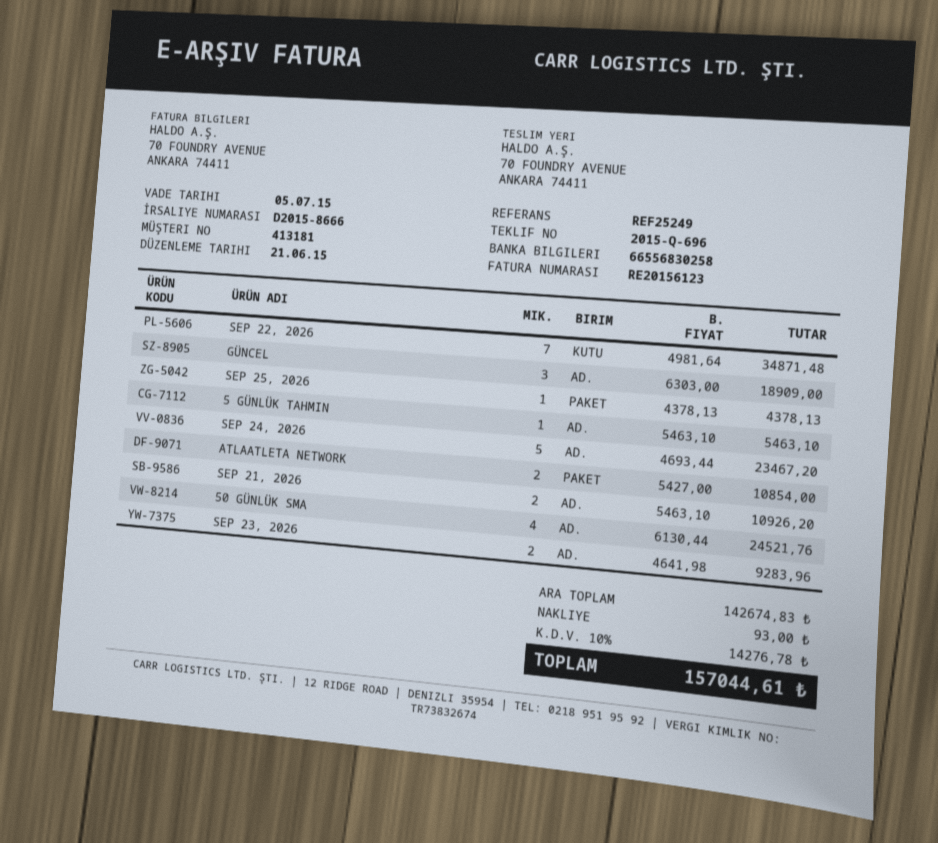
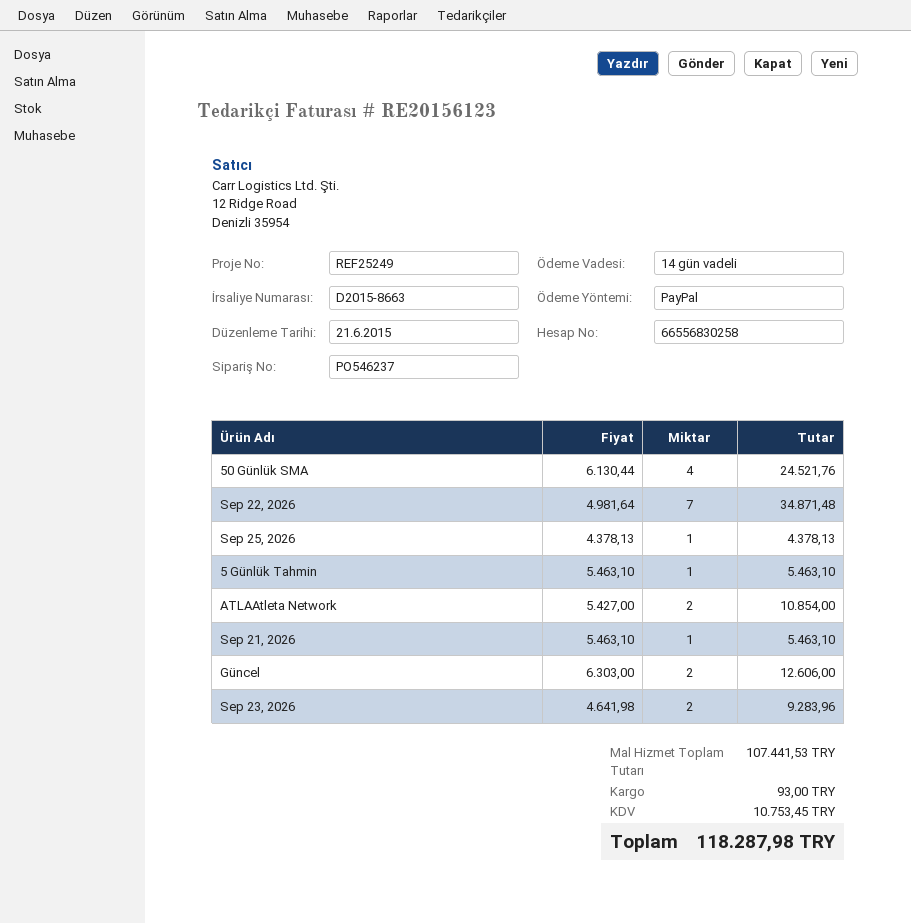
delivery note number: D2015-8666 -> D2015-8663
GÜNCEL: 3 x 6303.00 = 18909.00 -> 2 x 6303.00 = 12606.00
SEP 24, 2026: 5 x 4693.44 = 23467.20 -> none
SEP 21, 2026: 2 x 5463.10 = 10926.20 -> 1 x 5463.10 = 5463.10
subtotal: 142674.83 -> 107441.53
tax: 14276.78 -> 10753.45
total: 157044.61 -> 118287.98

